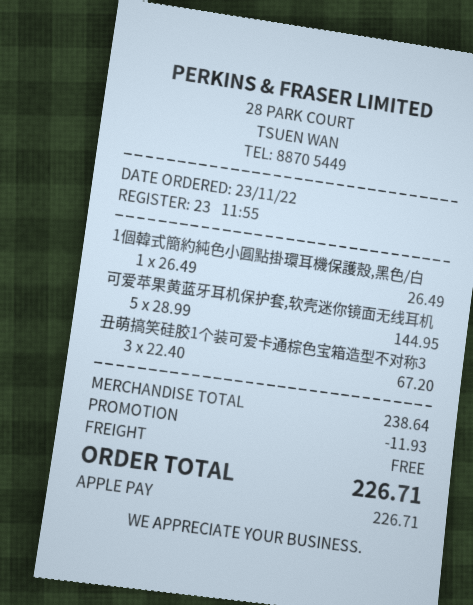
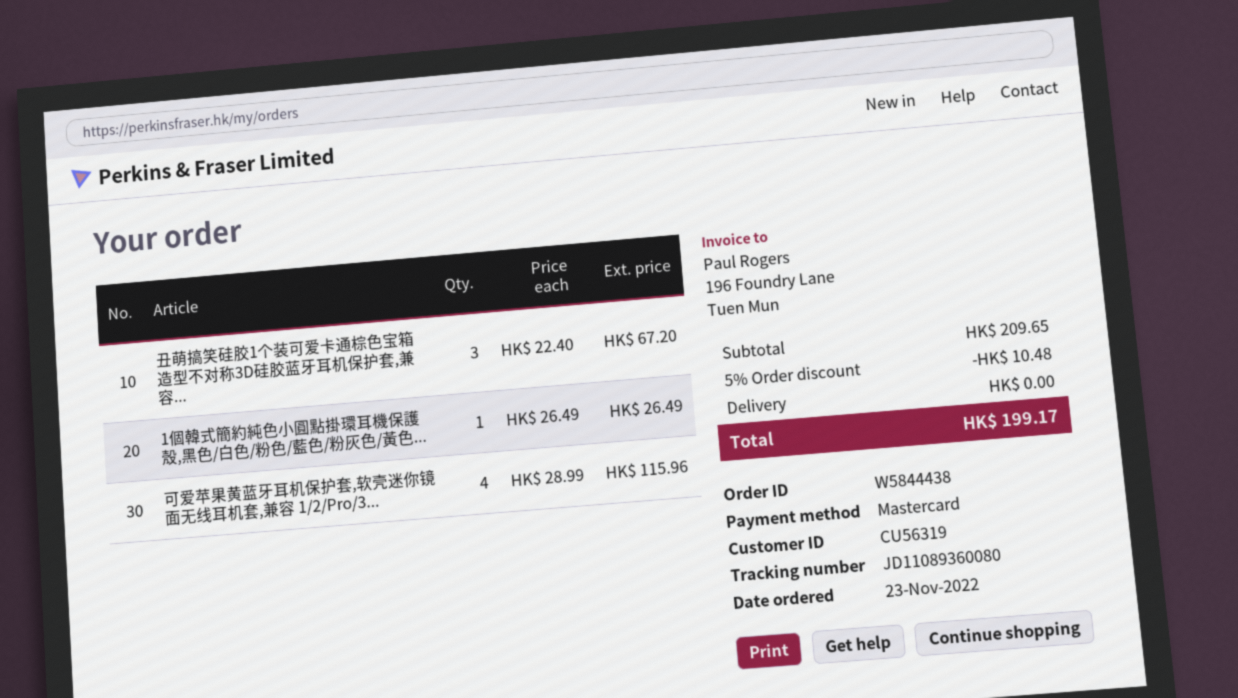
payment method: Apple Pay -> Mastercard
可爱苹果黄蓝牙耳机保护套,软壳迷你镜面无线耳机: 5 x 28.99 = 144.95 -> 4 x 28.99 = 115.96
subtotal: 238.64 -> 209.65
discount: 11.93 -> 10.48
total: 226.71 -> 199.17

